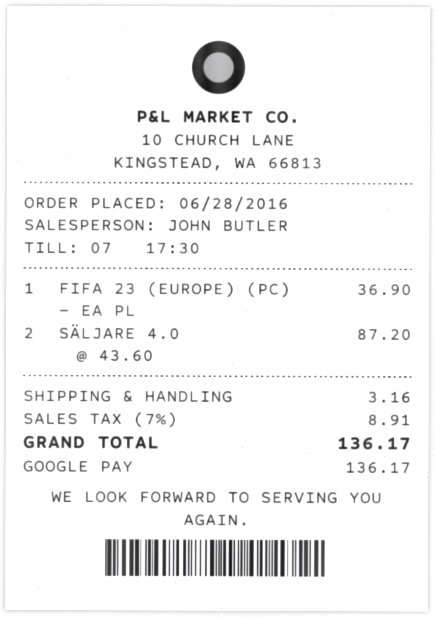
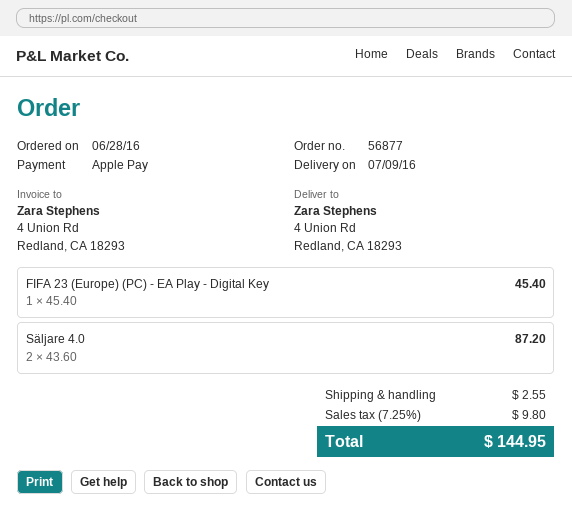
payment method: Google Pay -> Apple Pay
FIFA 23 (EUROPE) (PC) - EA PL: 1 x 36.90 = 36.90 -> 1 x 45.40 = 45.40
shipping: 3.16 -> 2.55
tax: 7% = 8.91 -> 7.25% = 9.80
total: 136.17 -> 144.95

